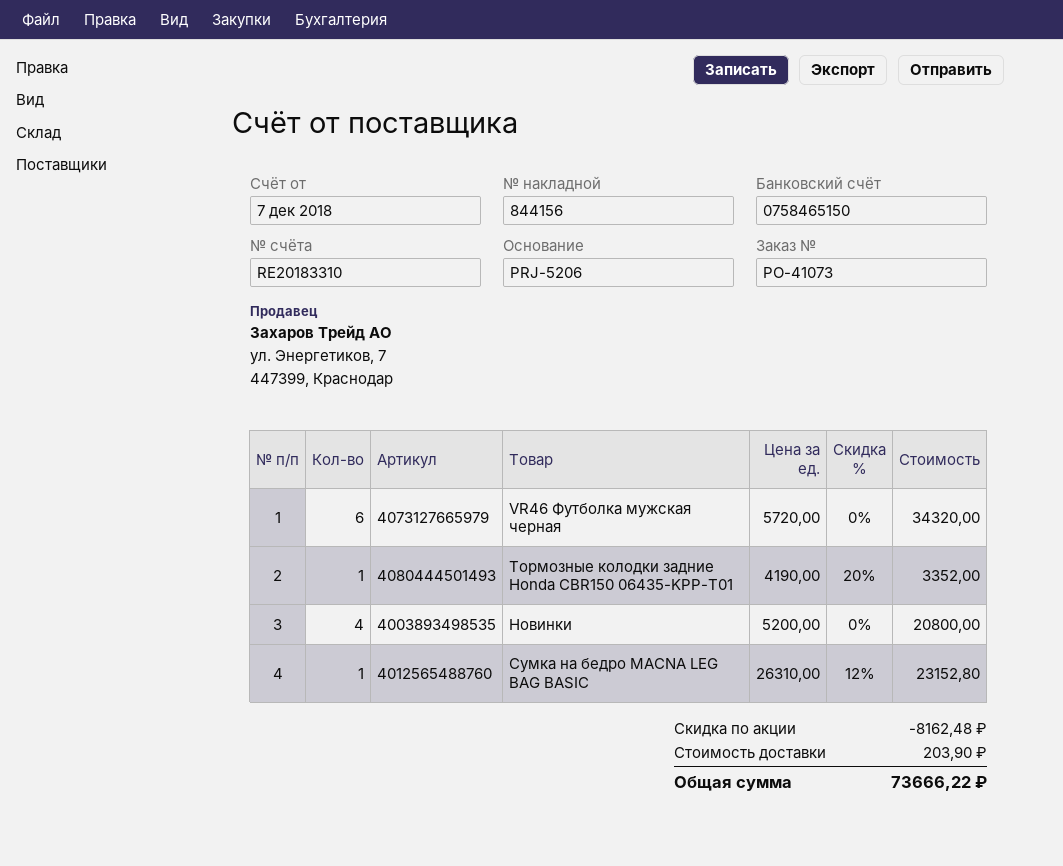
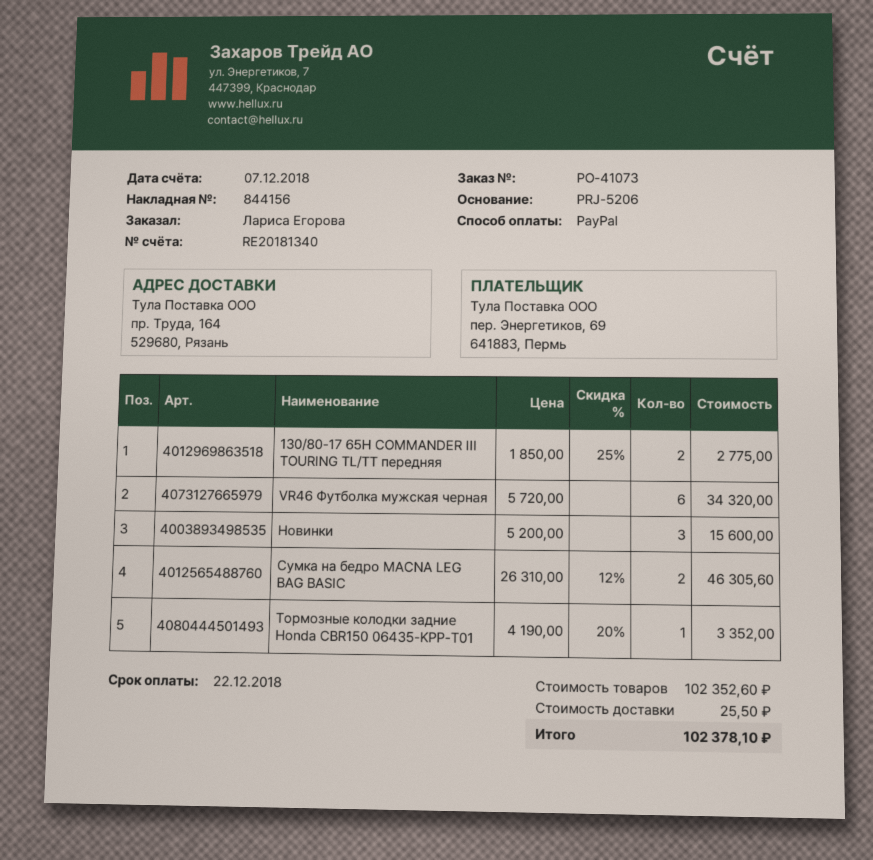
invoice number: RE20183310 -> RE20181340
Новинки: 4 x 5200.00 = 20800.00 -> 3 x 5200.00 = 15600.00
Сумка на бедро MACNA LEG BAG BASIC: 1 x 26310.00 - 12% = 23152.80 -> 2 x 26310.00 - 12% = 46305.60
130/80-17 65H COMMANDER III TOURING TL/TT передняя: none -> 2 x 1850.00 - 25% = 2775.00
discount: 8162.48 -> none
shipping: 203.90 -> 25.50
total: 73666.22 -> 102378.10

